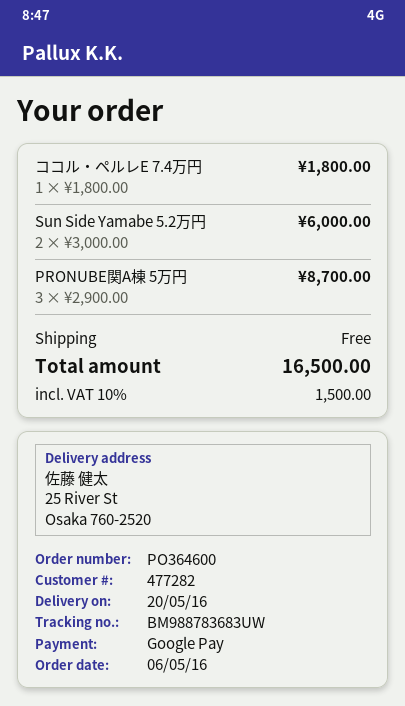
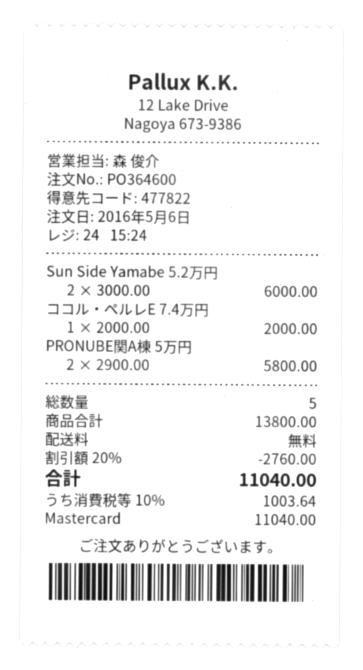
customer number: 477282 -> 477822
payment method: Google Pay -> Mastercard
ココル・ペルレE 7.4万円: 1 x 1800.00 = 1800.00 -> 1 x 2000.00 = 2000.00
PRONUBE関A棟 5万円: 3 x 2900.00 = 8700.00 -> 2 x 2900.00 = 5800.00
discount: none -> 20% = 2760.00
tax: 10% = 1500.00 -> 10% = 1003.64
total: 16500.00 -> 11040.00

